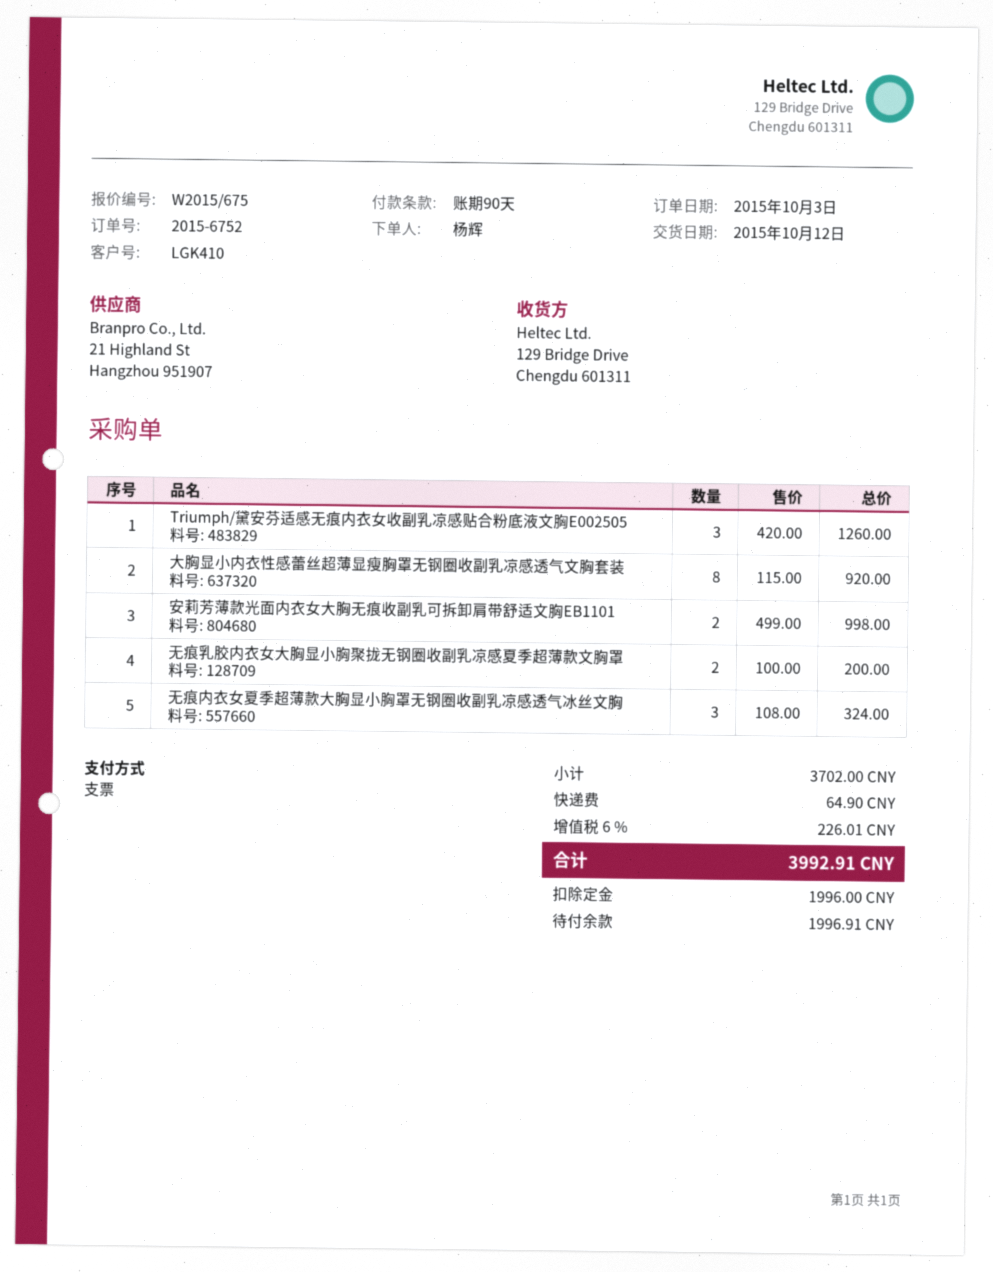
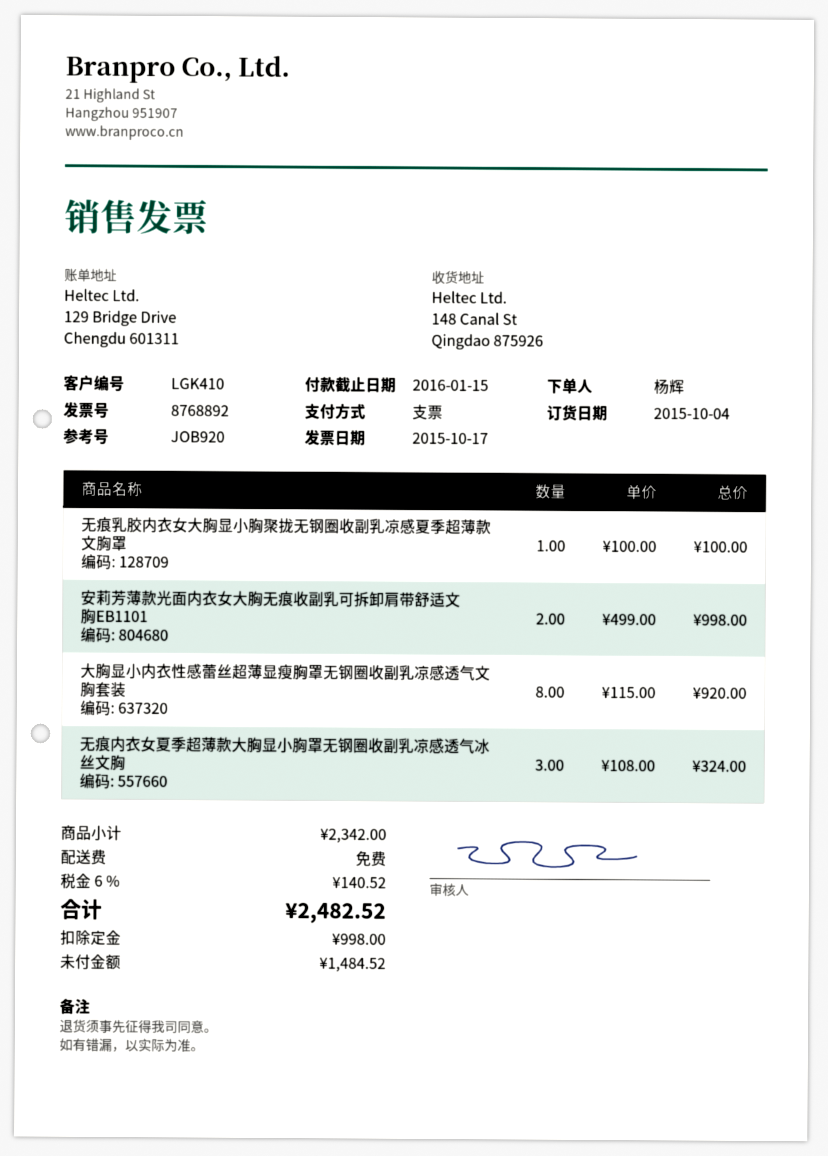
order date: 2015-10-03 -> 2015-10-04
ship to: 129 Bridge Drive, Chengdu 601311 -> 148 Canal St, Qingdao 875926
Triumph/黛安芬适感无痕内衣女收副乳凉感贴合粉底液文胸E002505: 3 x 420.00 = 1260.00 -> none
无痕乳胶内衣女大胸显小胸聚拢无钢圈收副乳凉感夏季超薄款文胸罩: 2 x 100.00 = 200.00 -> 1 x 100.00 = 100.00
subtotal: 3702.00 -> 2342.00
shipping: 64.90 -> 0.00
tax: 6% = 226.01 -> 6% = 140.52
total: 3992.91 -> 2482.52
deposit: 1996.00 -> 998.00
balance: 1996.91 -> 1484.52

